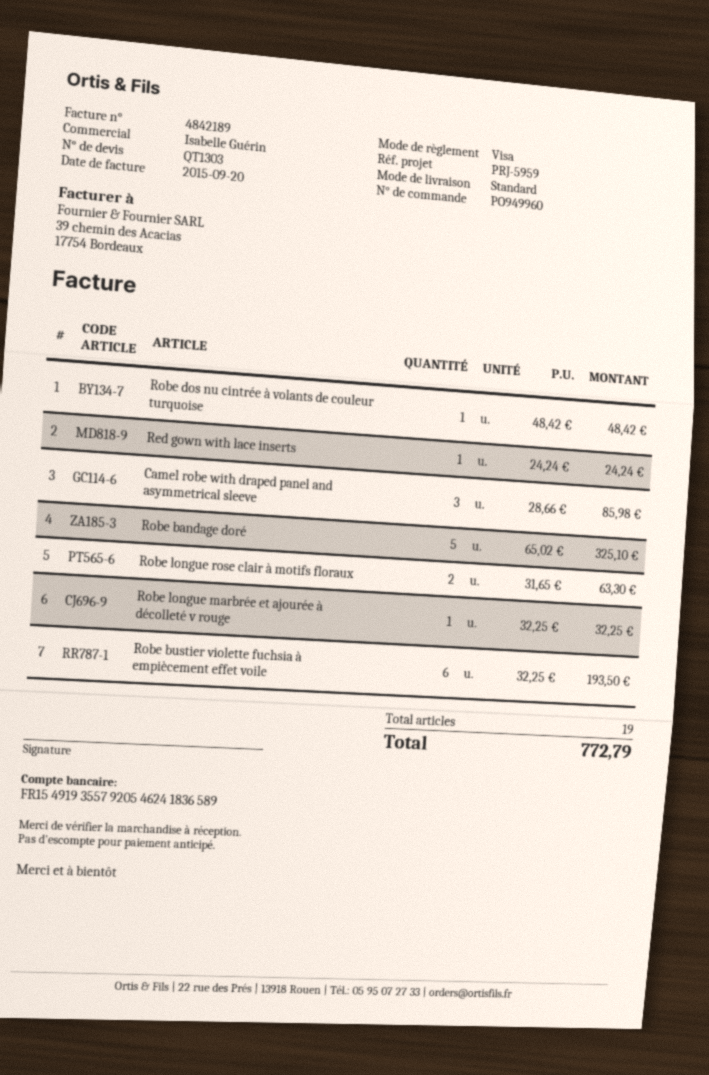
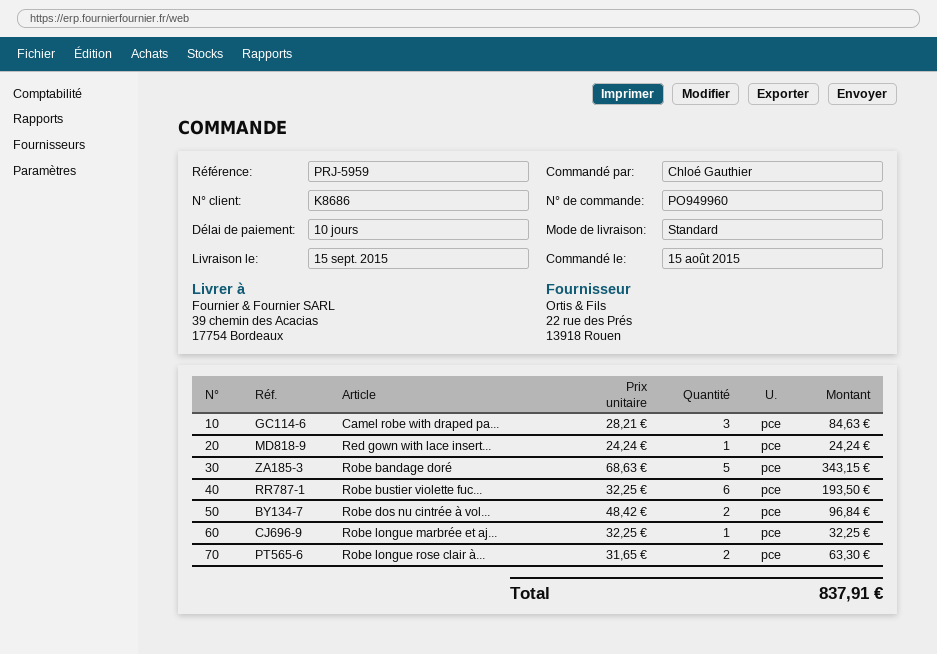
Robe dos nu cintrée à volants de couleur turquoise: 1 x 48.42 = 48.42 -> 2 x 48.42 = 96.84
Camel robe with draped panel and asymmetrical sleeve: 3 x 28.66 = 85.98 -> 3 x 28.21 = 84.63
Robe bandage doré: 5 x 65.02 = 325.10 -> 5 x 68.63 = 343.15
total: 772.79 -> 837.91

